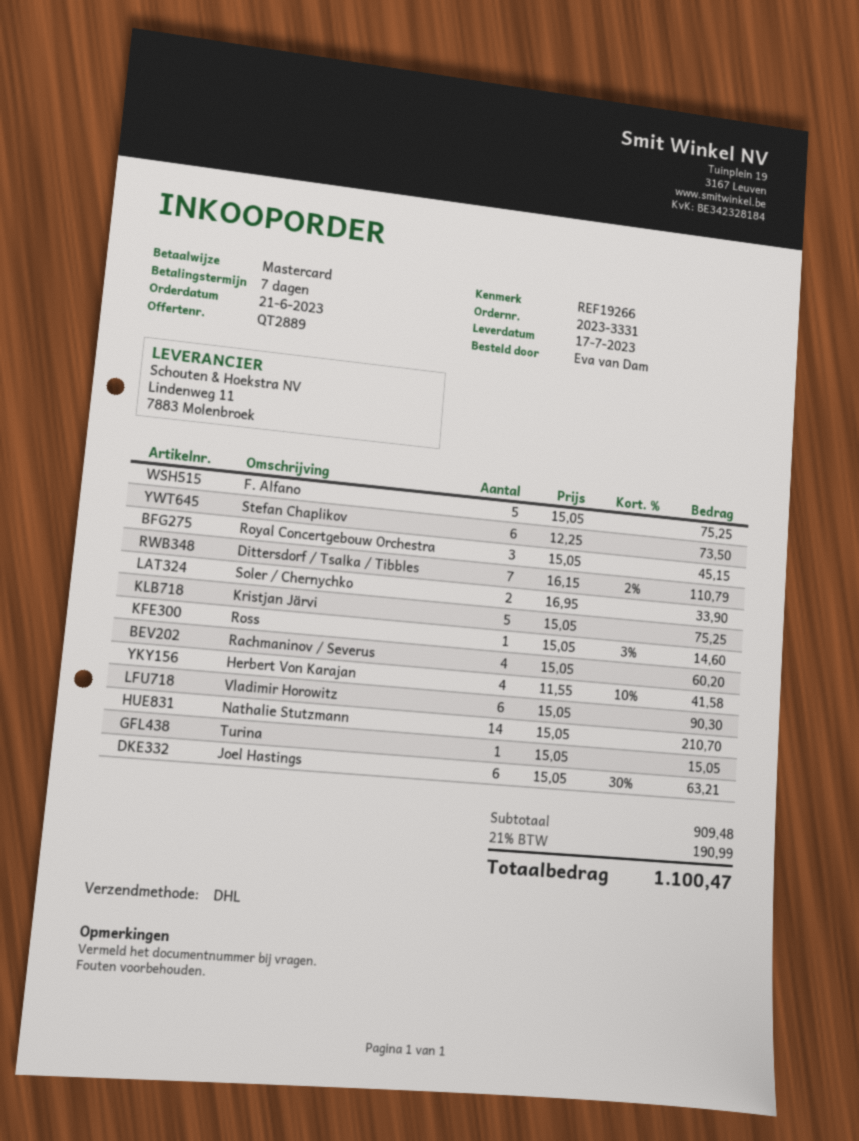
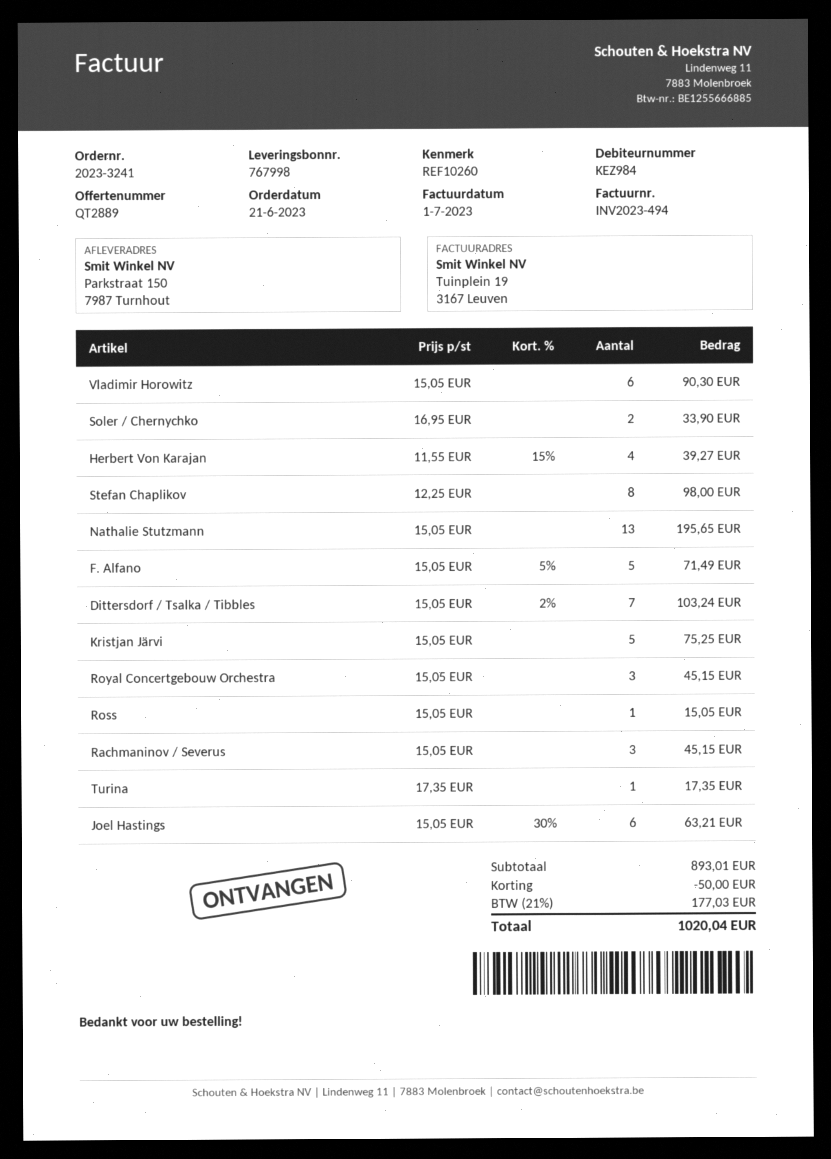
order number: 2023-3331 -> 2023-3241
reference: REF19266 -> REF10260
F. Alfano: 5 x 15.05 = 75.25 -> 5 x 15.05 - 5% = 71.49
Stefan Chaplikov: 6 x 12.25 = 73.50 -> 8 x 12.25 = 98.00
Dittersdorf / Tsalka / Tibbles: 7 x 16.15 - 2% = 110.79 -> 7 x 15.05 - 2% = 103.24
Ross: 1 x 15.05 - 3% = 14.60 -> 1 x 15.05 = 15.05
Rachmaninov / Severus: 4 x 15.05 = 60.20 -> 3 x 15.05 = 45.15
Herbert Von Karajan: 4 x 11.55 - 10% = 41.58 -> 4 x 11.55 - 15% = 39.27
Nathalie Stutzmann: 14 x 15.05 = 210.70 -> 13 x 15.05 = 195.65
Turina: 1 x 15.05 = 15.05 -> 1 x 17.35 = 17.35
subtotal: 909.48 -> 893.01
discount: none -> 50.00
tax: 21% = 190.99 -> 21% = 177.03
total: 1100.47 -> 1020.04

